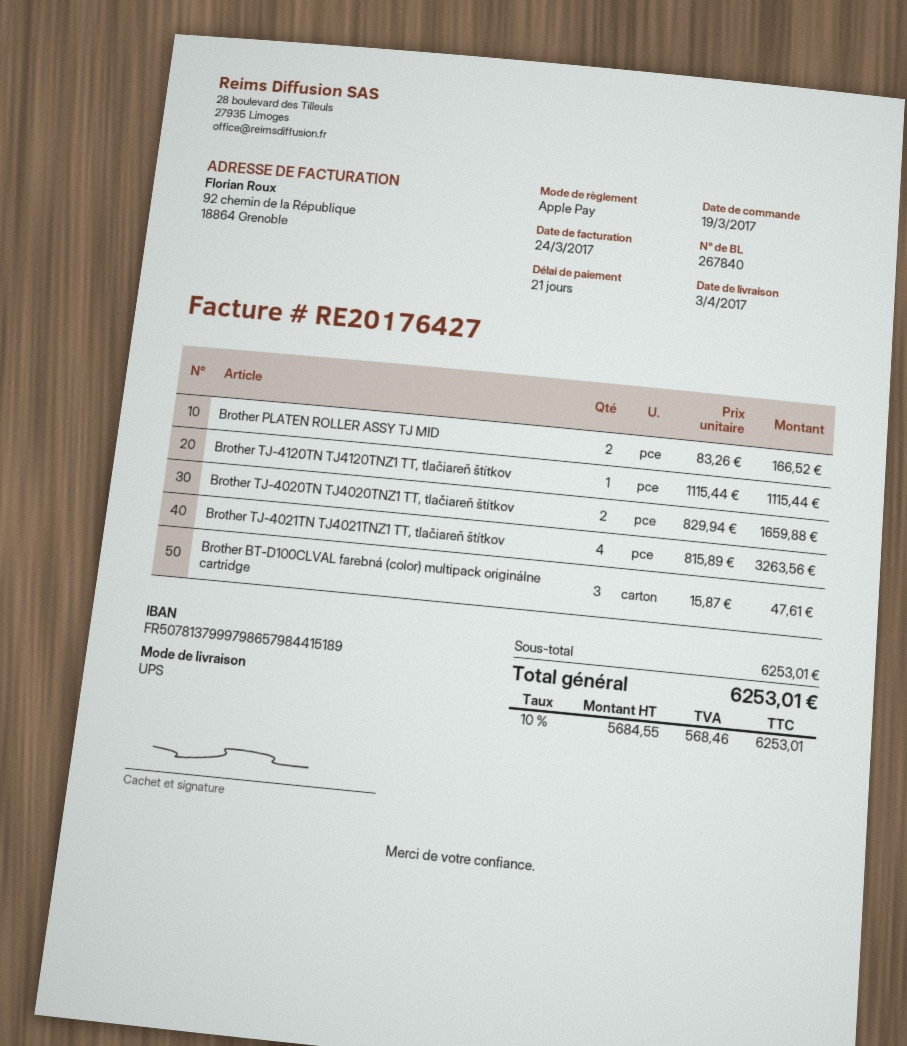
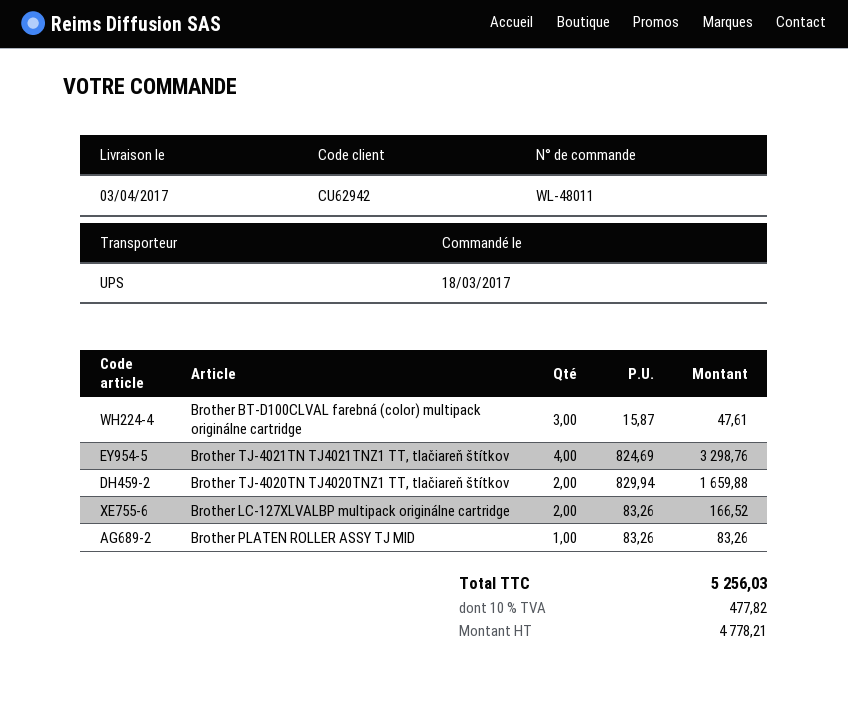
order date: 2017-03-19 -> 2017-03-18
Brother PLATEN ROLLER ASSY TJ MID: 2 x 83.26 = 166.52 -> 1 x 83.26 = 83.26
Brother TJ-4120TN TJ4120TNZ1 TT, tlačiareň štítkov: 1 x 1115.44 = 1115.44 -> none
Brother TJ-4021TN TJ4021TNZ1 TT, tlačiareň štítkov: 4 x 815.89 = 3263.56 -> 4 x 824.69 = 3298.76
Brother LC-127XLVALBP multipack originálne cartridge: none -> 2 x 83.26 = 166.52
net: 5684.55 -> 4778.21
tax: 10% = 568.46 -> 10% = 477.82
total: 6253.01 -> 5256.03

